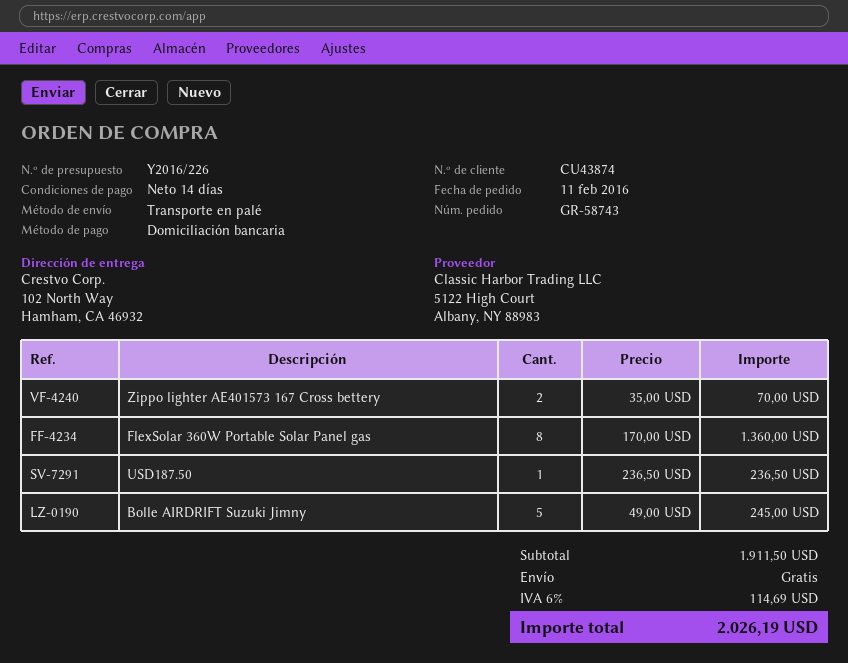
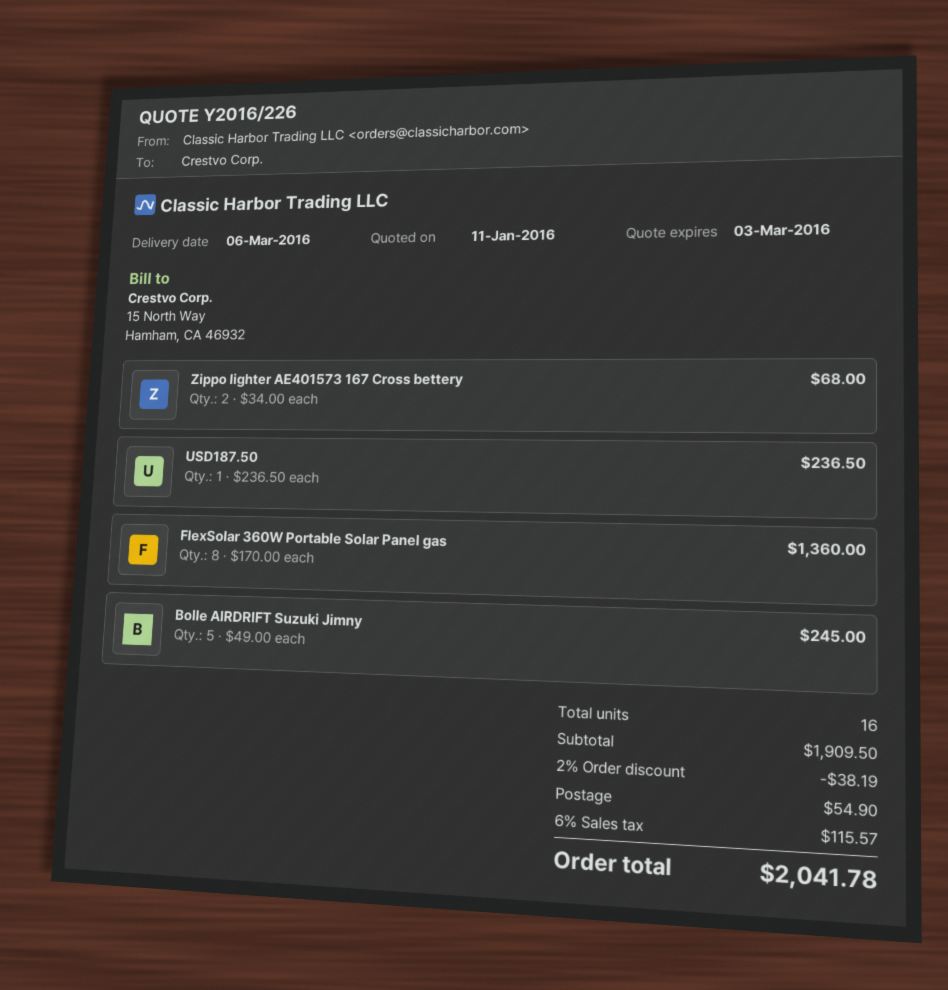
Zippo lighter AE401573 167 Cross bettery: 2 x 35.00 = 70.00 -> 2 x 34.00 = 68.00
subtotal: 1911.50 -> 1909.50
discount: none -> 2% = 38.19
shipping: 0.00 -> 54.90
tax: 6% = 114.69 -> 6% = 115.57
total: 2026.19 -> 2041.78

